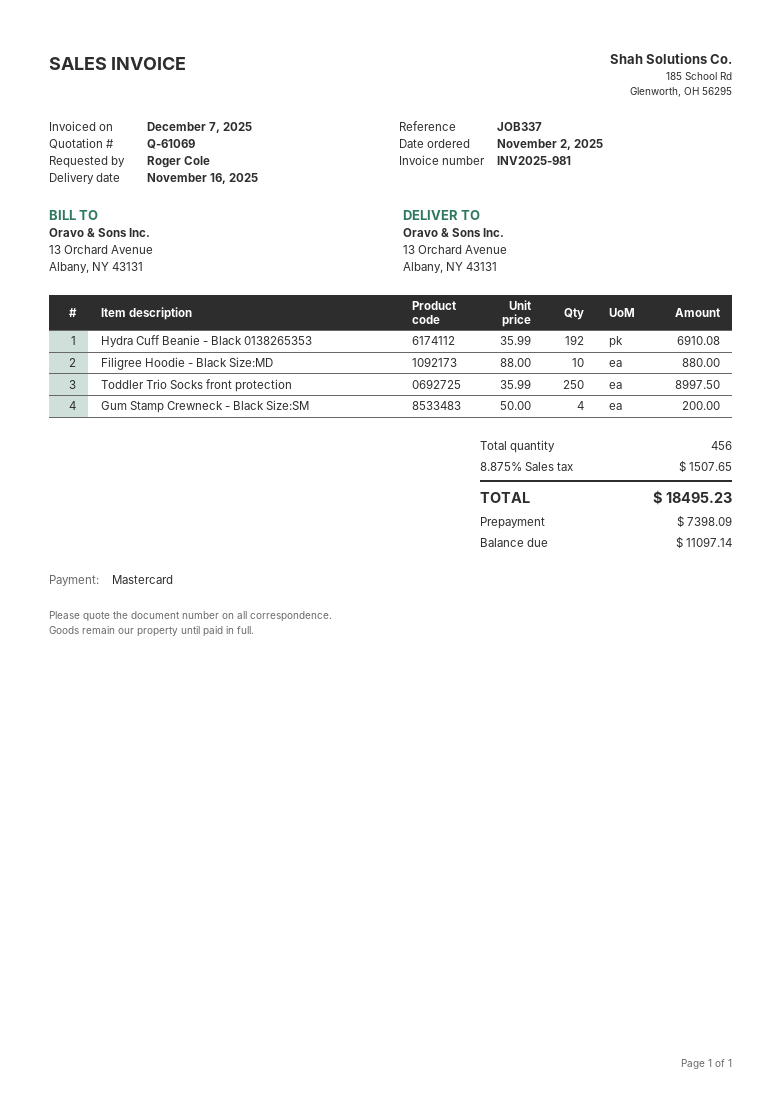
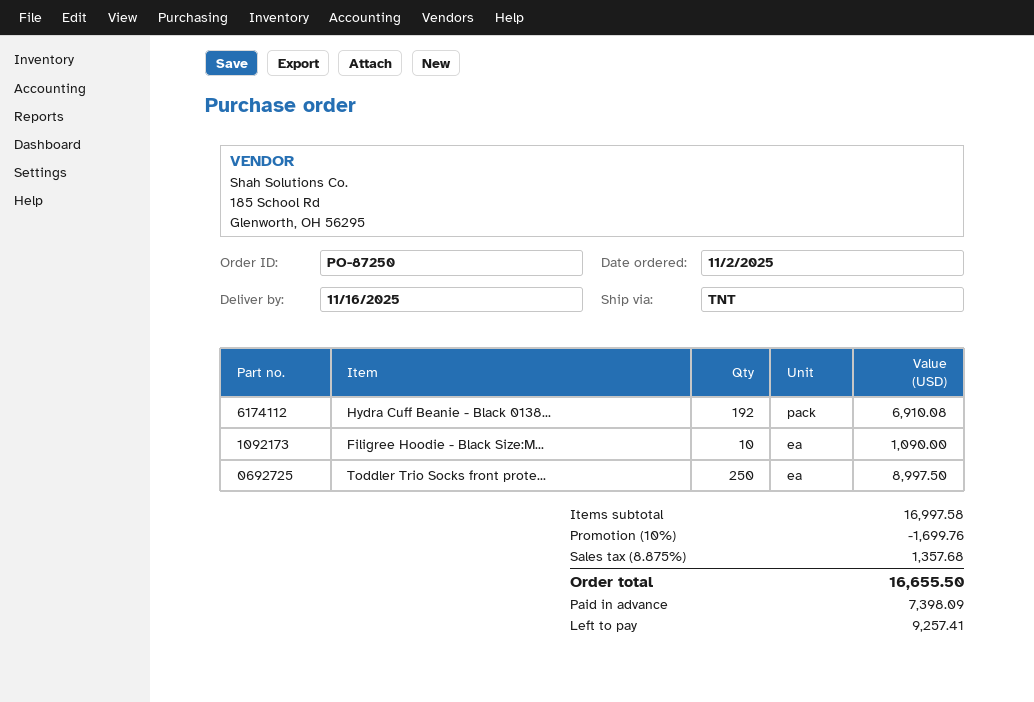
Filigree Hoodie - Black Size:MD: 10 for 880.00 -> 10 for 1090.00
Gum Stamp Crewneck - Black Size:SM: 4 for 200.00 -> none
discount: none -> 10% = 1699.76
tax: 8.875% = 1507.65 -> 8.875% = 1357.68
total: 18495.23 -> 16655.50
balance: 11097.14 -> 9257.41

